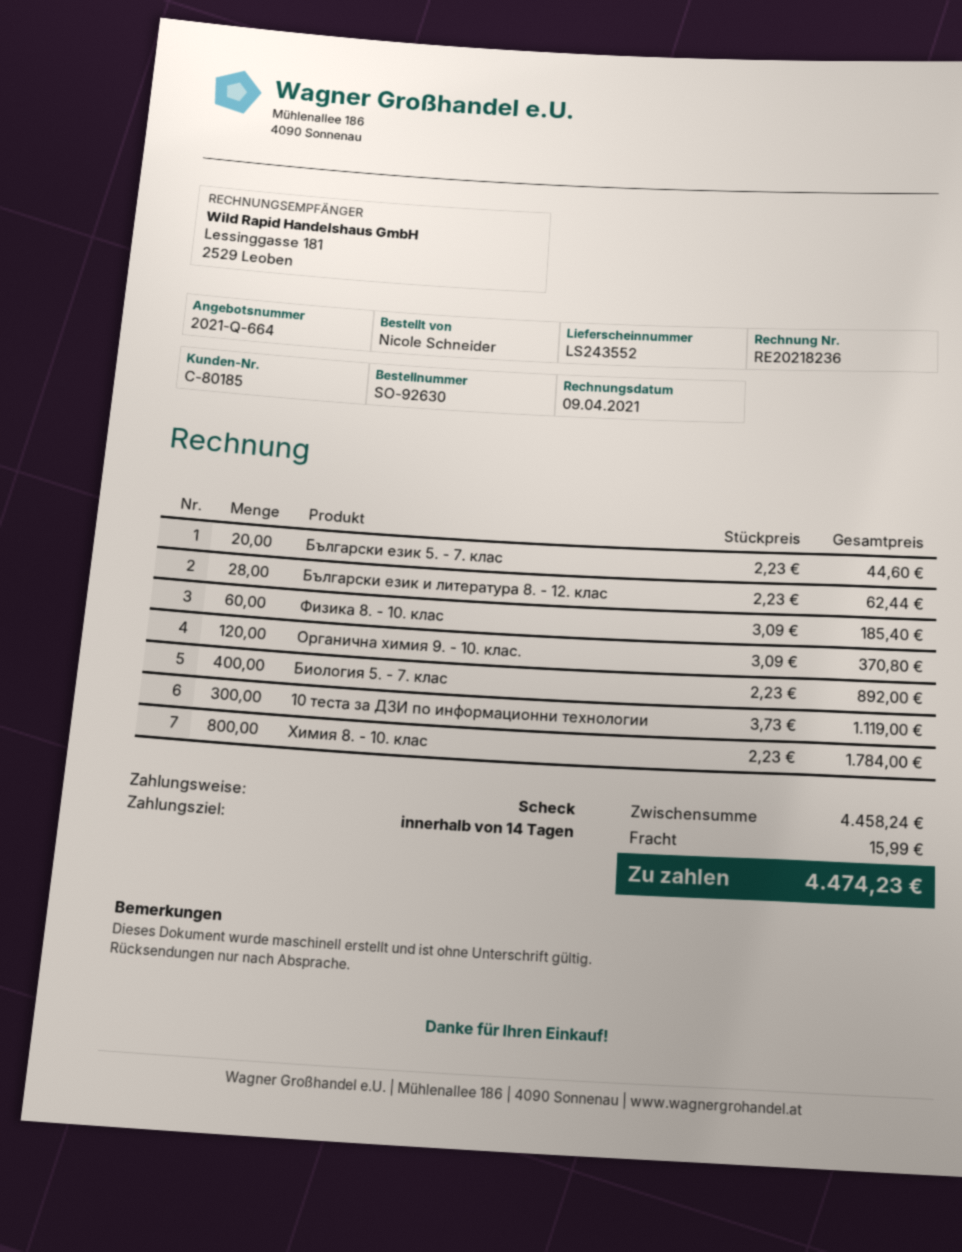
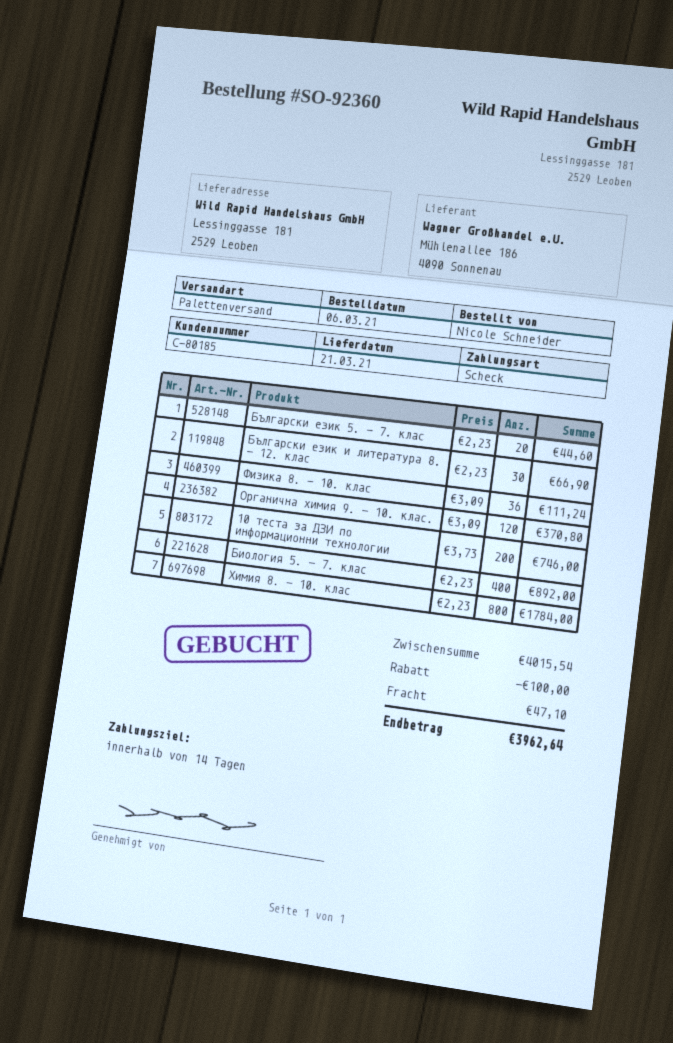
order number: SO-92630 -> SO-92360
Български език и литература 8. - 12. клас: 28 x 2.23 = 62.44 -> 30 x 2.23 = 66.90
Физика 8. - 10. клас: 60 x 3.09 = 185.40 -> 36 x 3.09 = 111.24
10 теста за ДЗИ по информационни технологии: 300 x 3.73 = 1119.00 -> 200 x 3.73 = 746.00
subtotal: 4458.24 -> 4015.54
discount: none -> 100.00
shipping: 15.99 -> 47.10
total: 4474.23 -> 3962.64

